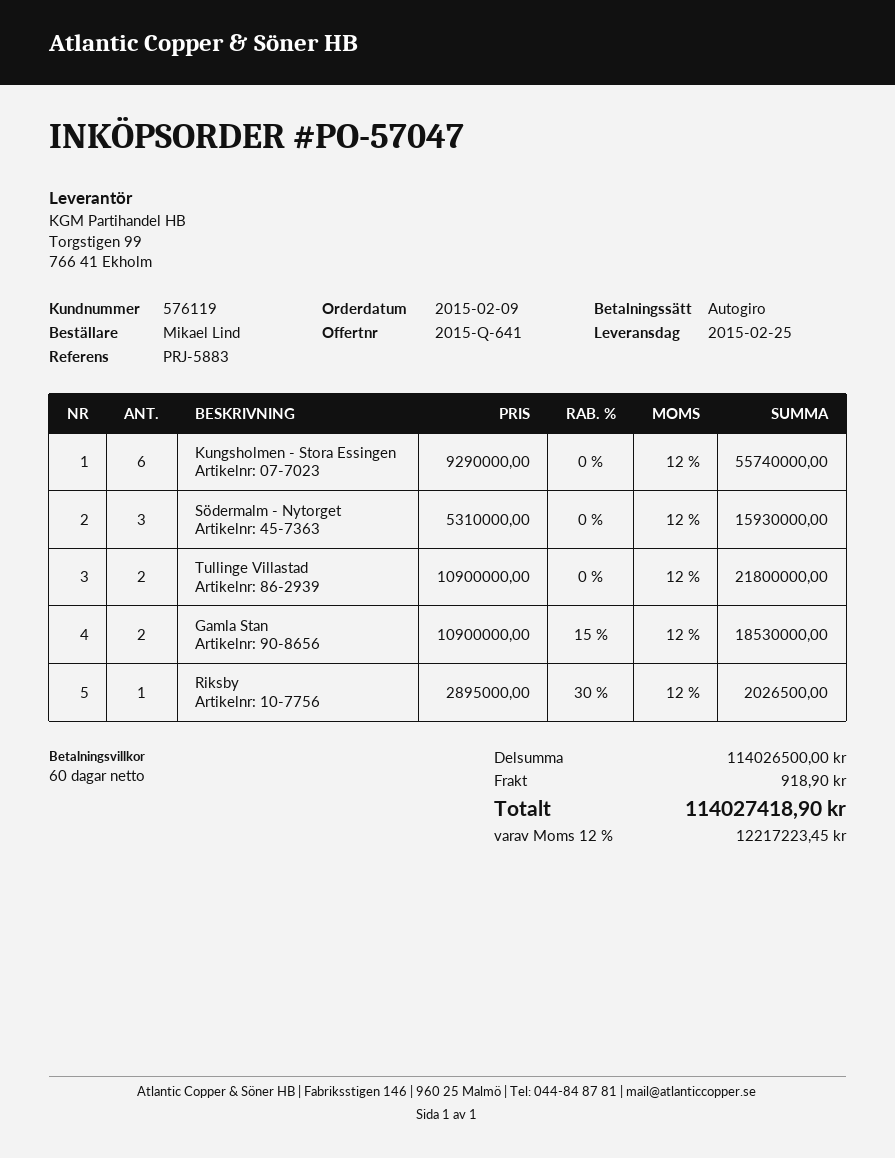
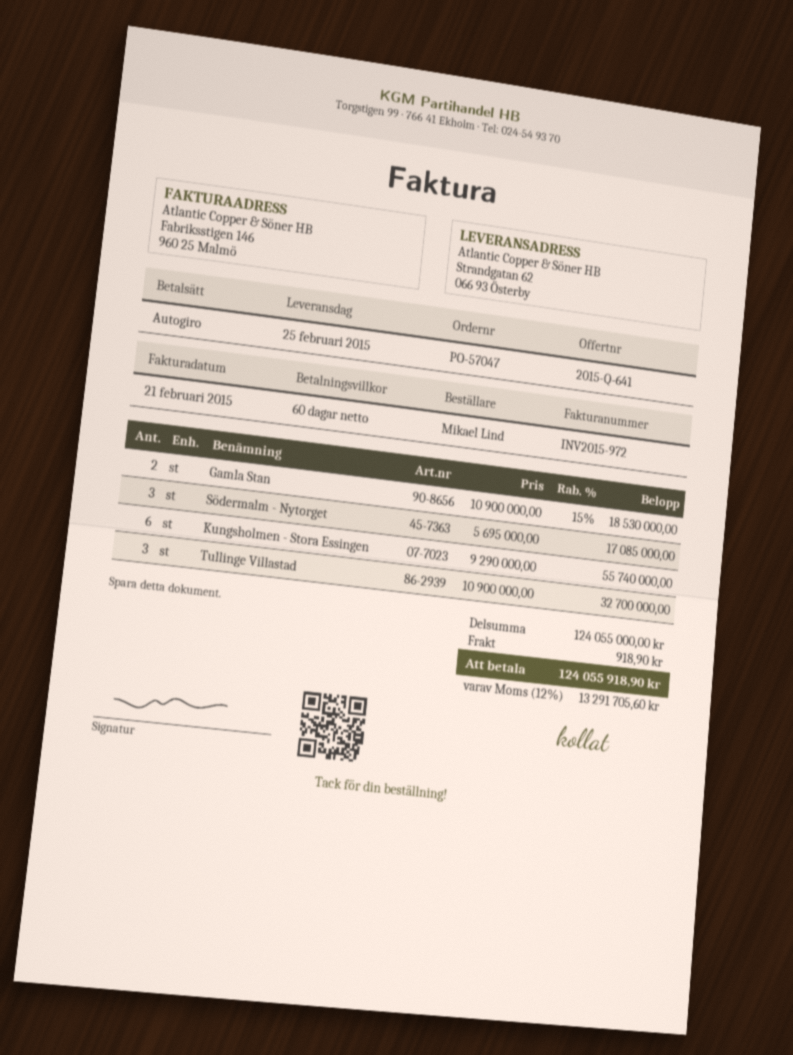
Södermalm - Nytorget: 3 x 5310000.00 = 15930000.00 -> 3 x 5695000.00 = 17085000.00
Tullinge Villastad: 2 x 10900000.00 = 21800000.00 -> 3 x 10900000.00 = 32700000.00
Riksby: 1 x 2895000.00 - 30% = 2026500.00 -> none
subtotal: 114026500.00 -> 124055000.00
tax: 12% = 12217223.45 -> 12% = 13291705.60
total: 114027418.90 -> 124055918.90

